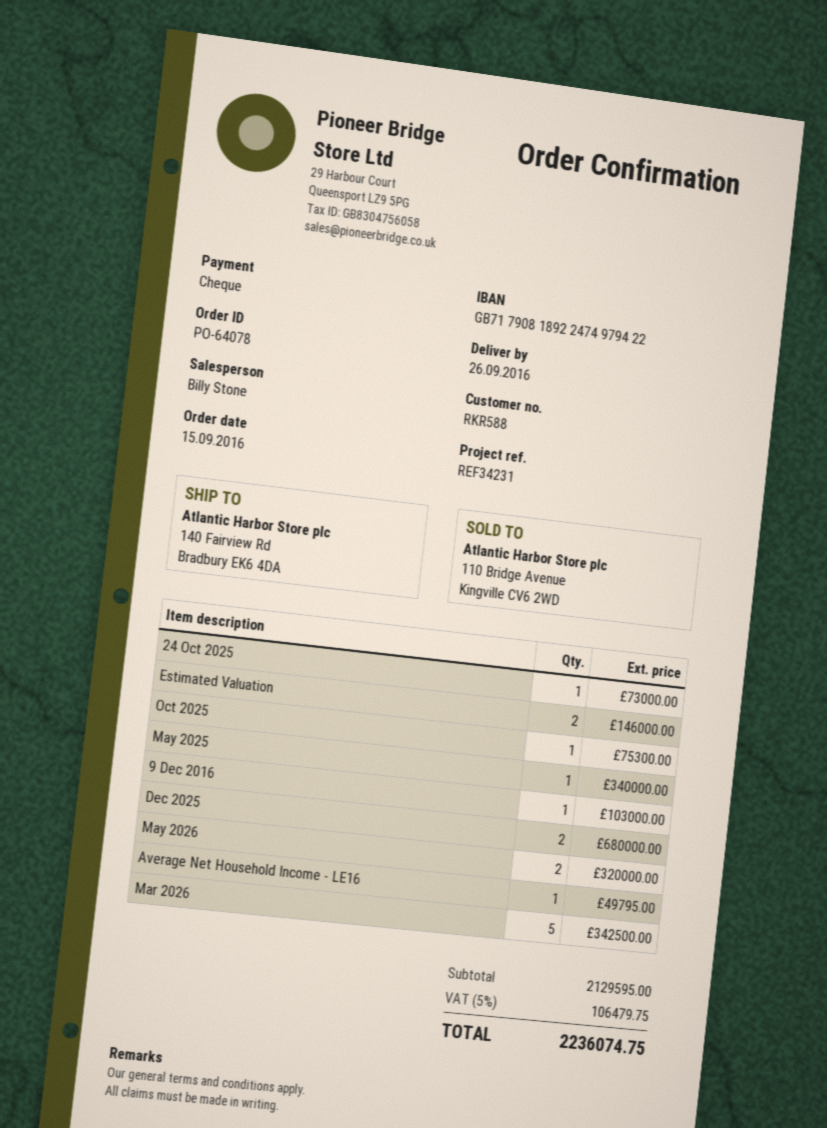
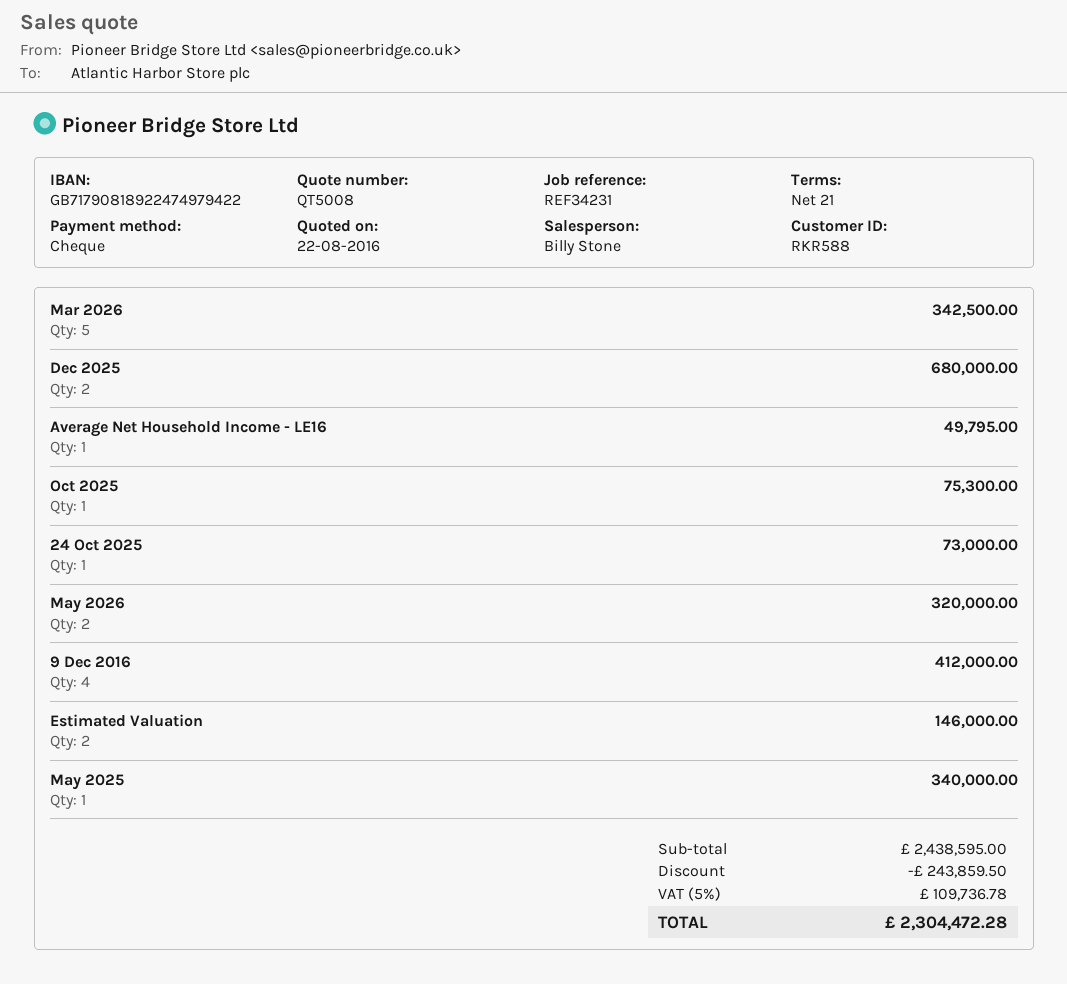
9 Dec 2016: 1 for 103000.00 -> 4 for 412000.00
subtotal: 2129595.00 -> 2438595.00
discount: none -> 243859.50
tax: 5% = 106479.75 -> 5% = 109736.78
total: 2236074.75 -> 2304472.28

